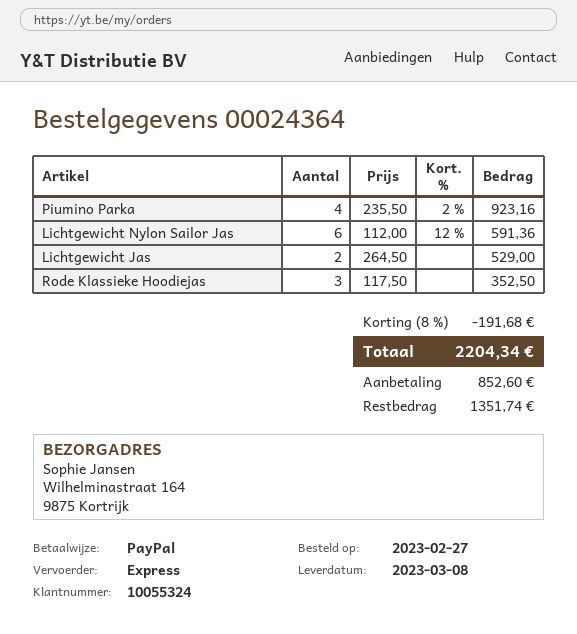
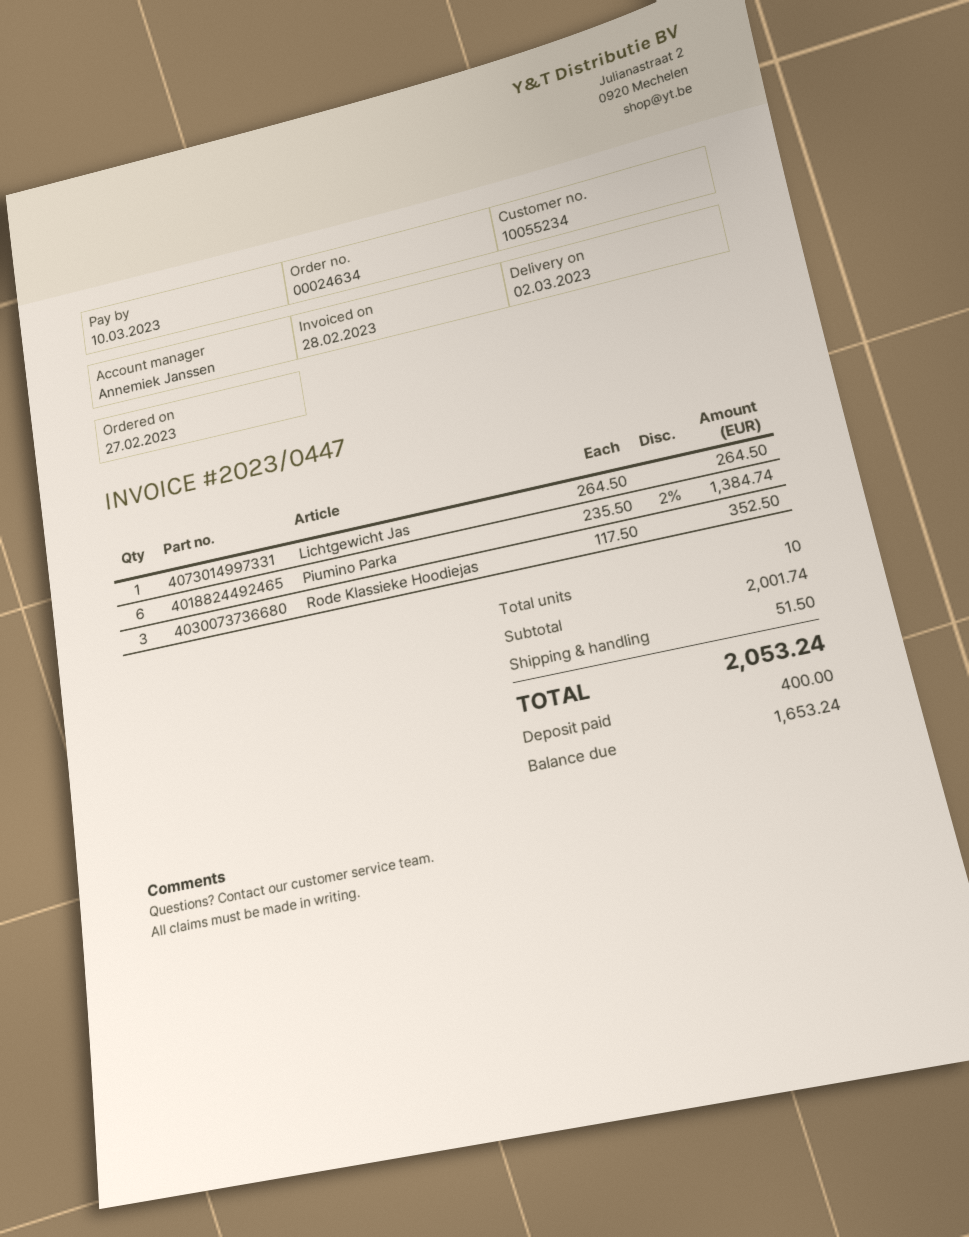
order number: 00024364 -> 00024634
delivery date: 2023-03-08 -> 2023-03-02
customer number: 10055324 -> 10055234
Piumino Parka: 4 x 235.50 - 2% = 923.16 -> 6 x 235.50 - 2% = 1384.74
Lichtgewicht Nylon Sailor Jas: 6 x 112.00 - 12% = 591.36 -> none
Lichtgewicht Jas: 2 x 264.50 = 529.00 -> 1 x 264.50 = 264.50
discount: 8% = 191.68 -> none
shipping: none -> 51.50
total: 2204.34 -> 2053.24
deposit: 852.60 -> 400.00
balance: 1351.74 -> 1653.24

